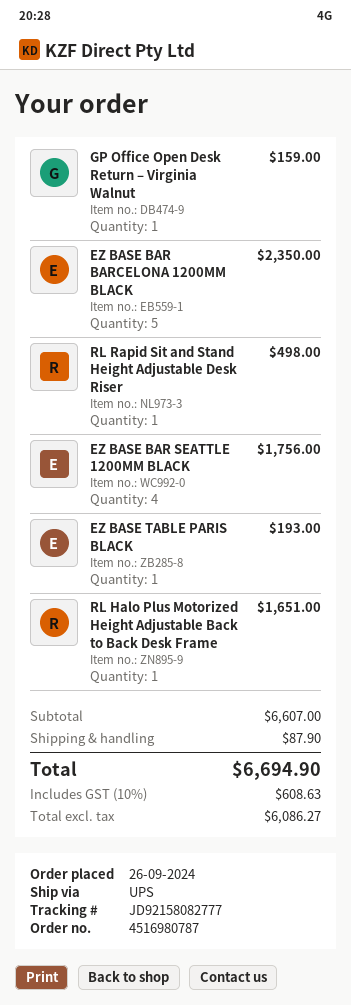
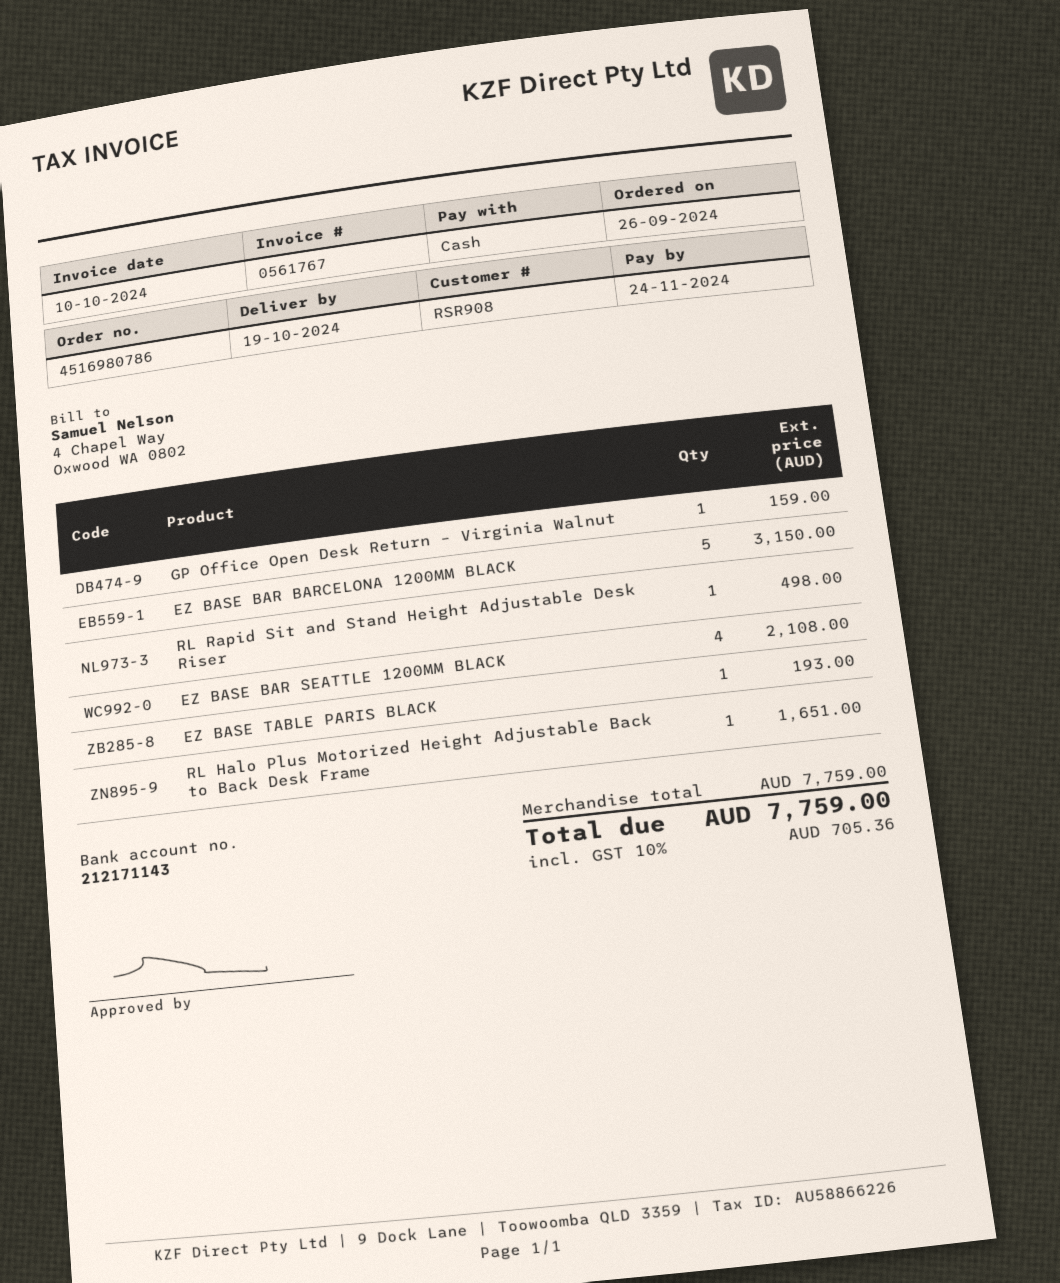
order number: 4516980787 -> 4516980786
EZ BASE BAR BARCELONA 1200MM BLACK: 5 for 2350.00 -> 5 for 3150.00
EZ BASE BAR SEATTLE 1200MM BLACK: 4 for 1756.00 -> 4 for 2108.00
subtotal: 6607.00 -> 7759.00
shipping: 87.90 -> none
tax: 10% = 608.63 -> 10% = 705.36
total: 6694.90 -> 7759.00

